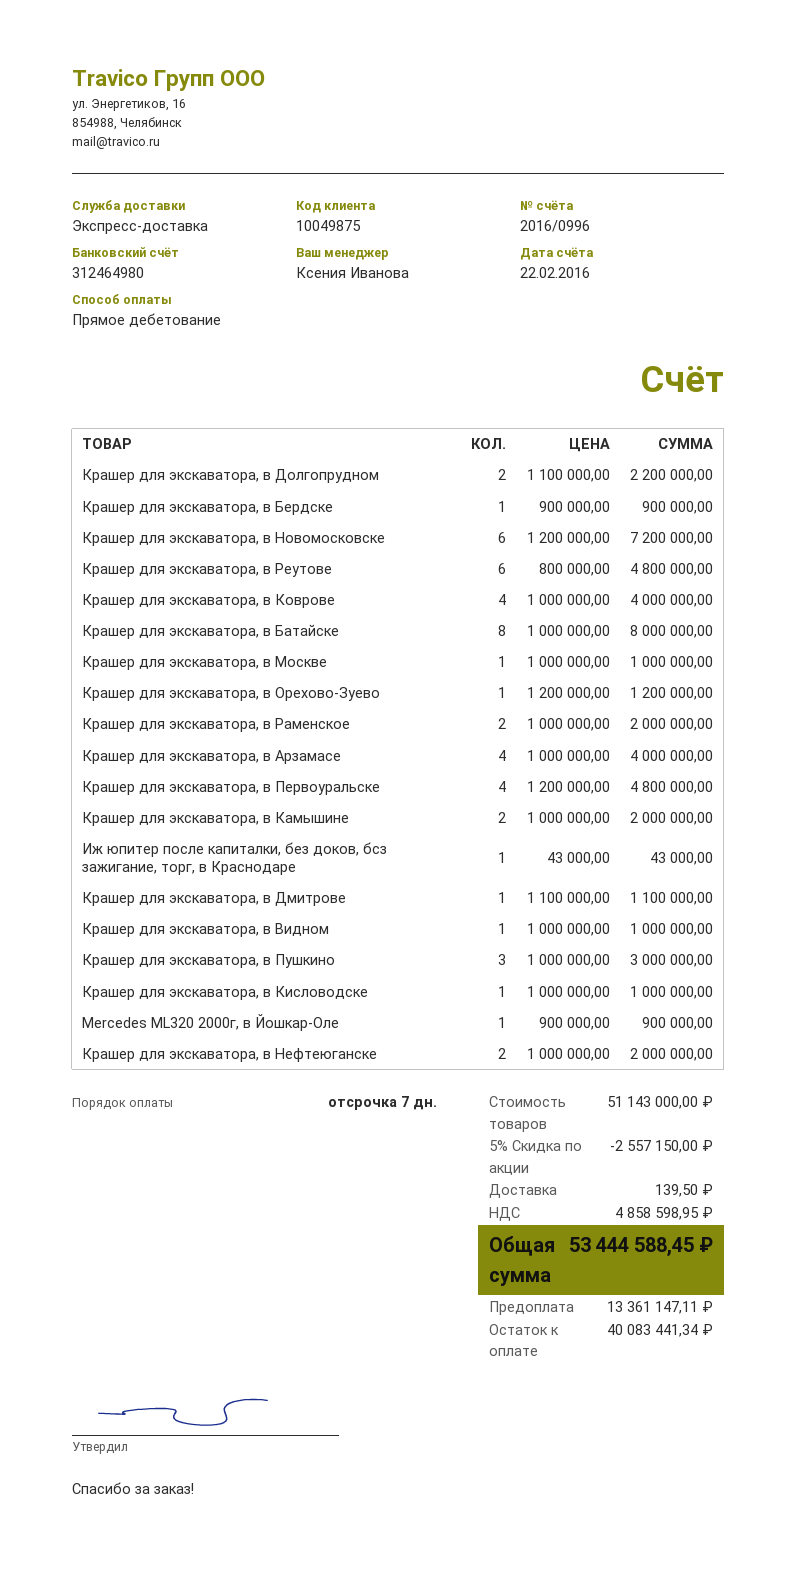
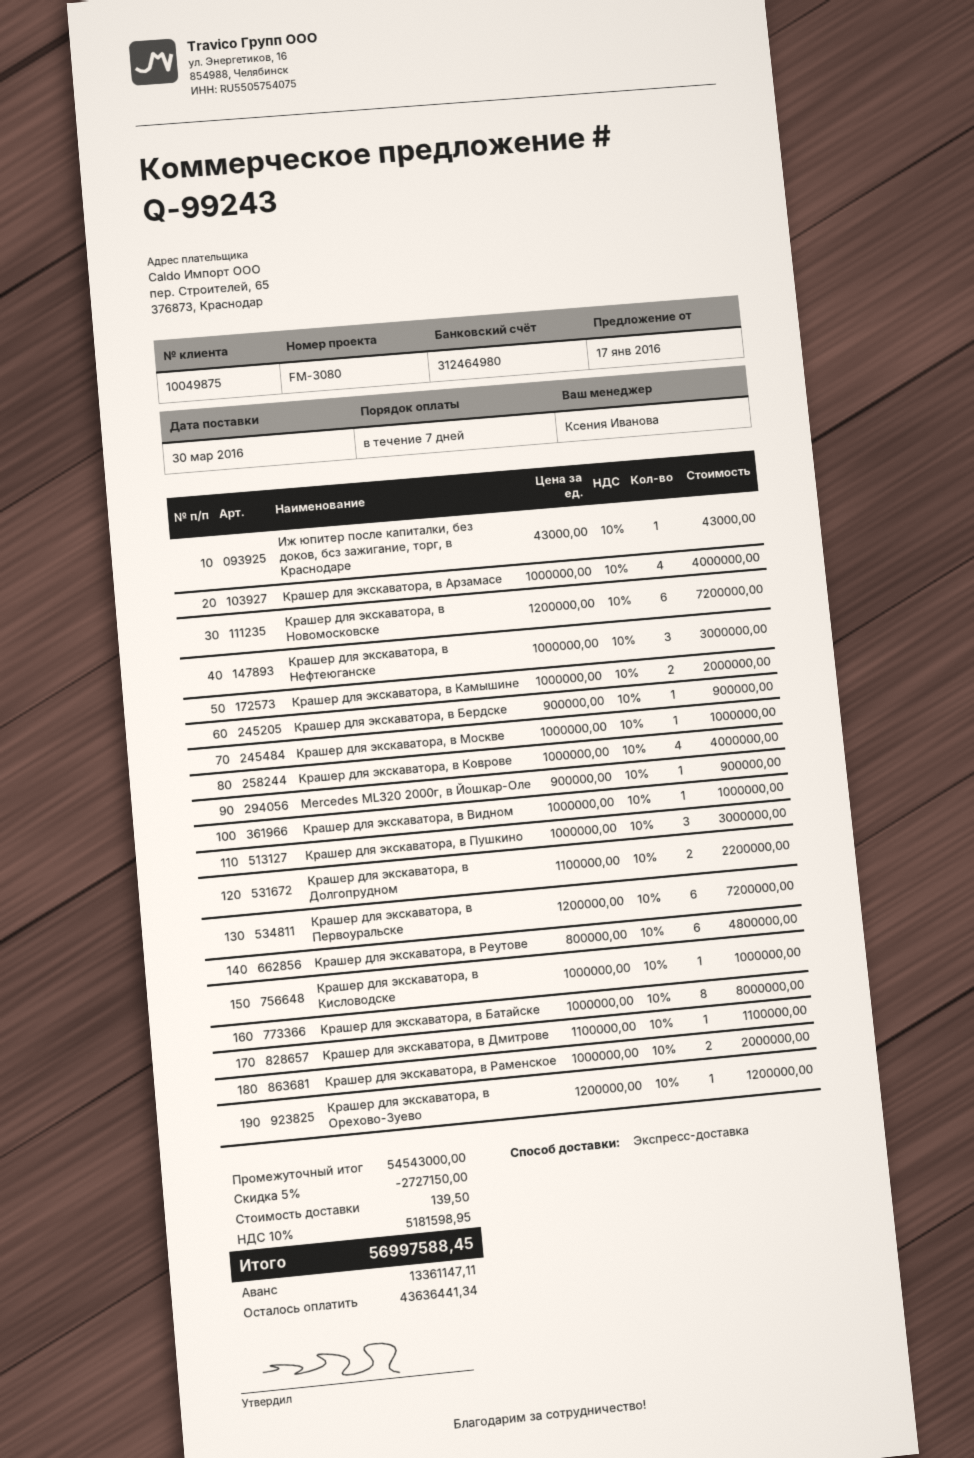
Крашер для экскаватора, в Первоуральске: 4 x 1200000.00 = 4800000.00 -> 6 x 1200000.00 = 7200000.00
Крашер для экскаватора, в Нефтеюганске: 2 x 1000000.00 = 2000000.00 -> 3 x 1000000.00 = 3000000.00
subtotal: 51143000.00 -> 54543000.00
discount: 5% = 2557150.00 -> 5% = 2727150.00
tax: 4858598.95 -> 5181598.95
total: 53444588.45 -> 56997588.45
balance: 40083441.34 -> 43636441.34

